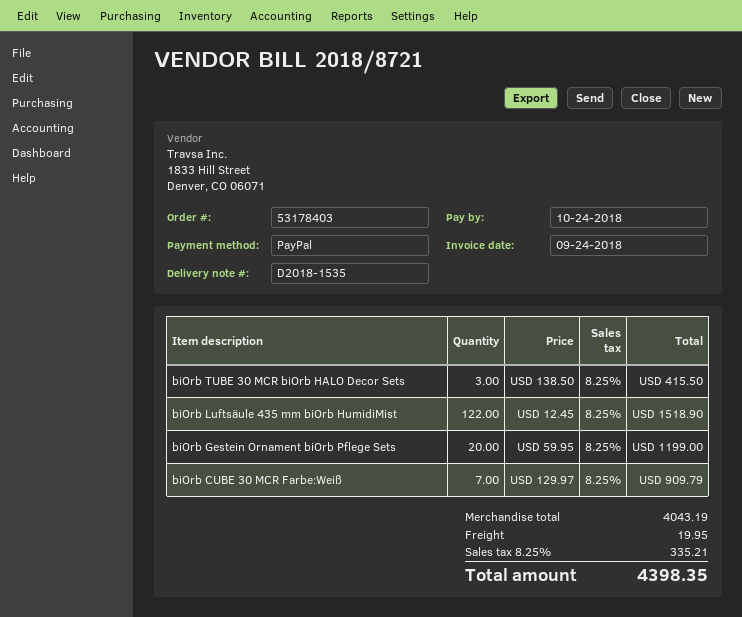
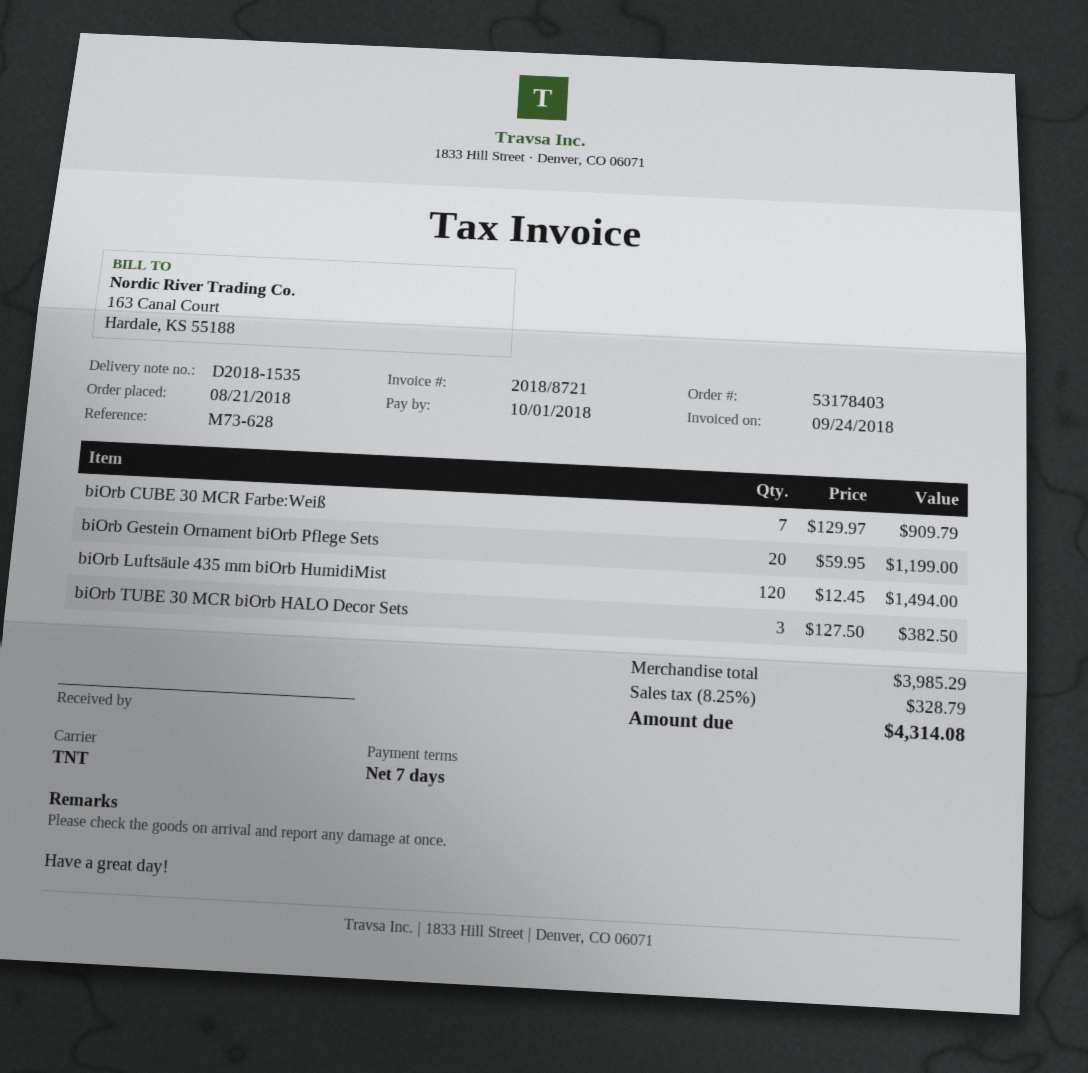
due date: 2018-10-24 -> 2018-10-01
biOrb TUBE 30 MCR biOrb HALO Decor Sets: 3 x 138.50 = 415.50 -> 3 x 127.50 = 382.50
biOrb Luftsäule 435 mm biOrb HumidiMist: 122 x 12.45 = 1518.90 -> 120 x 12.45 = 1494.00
subtotal: 4043.19 -> 3985.29
shipping: 19.95 -> none
tax: 8.25% = 335.21 -> 8.25% = 328.79
total: 4398.35 -> 4314.08

